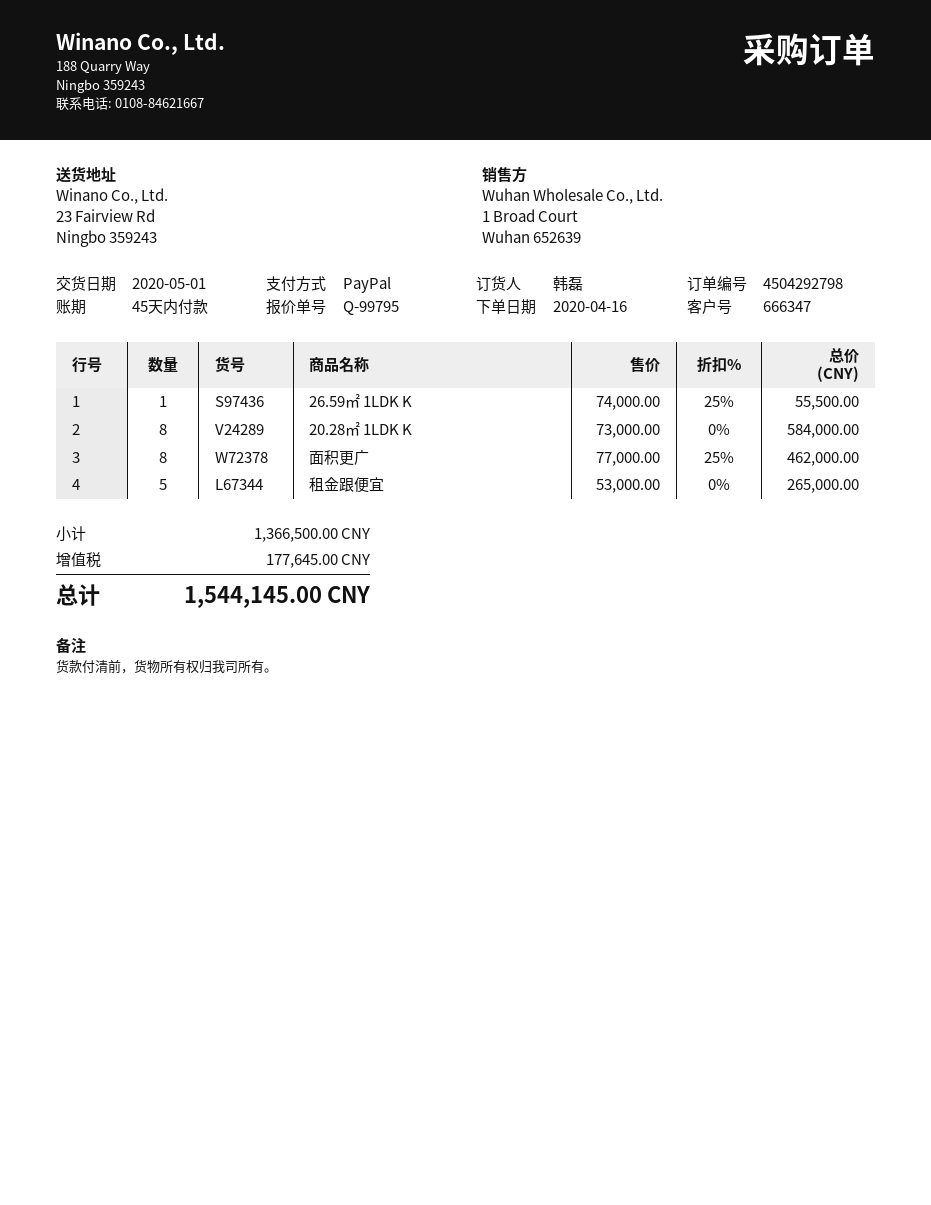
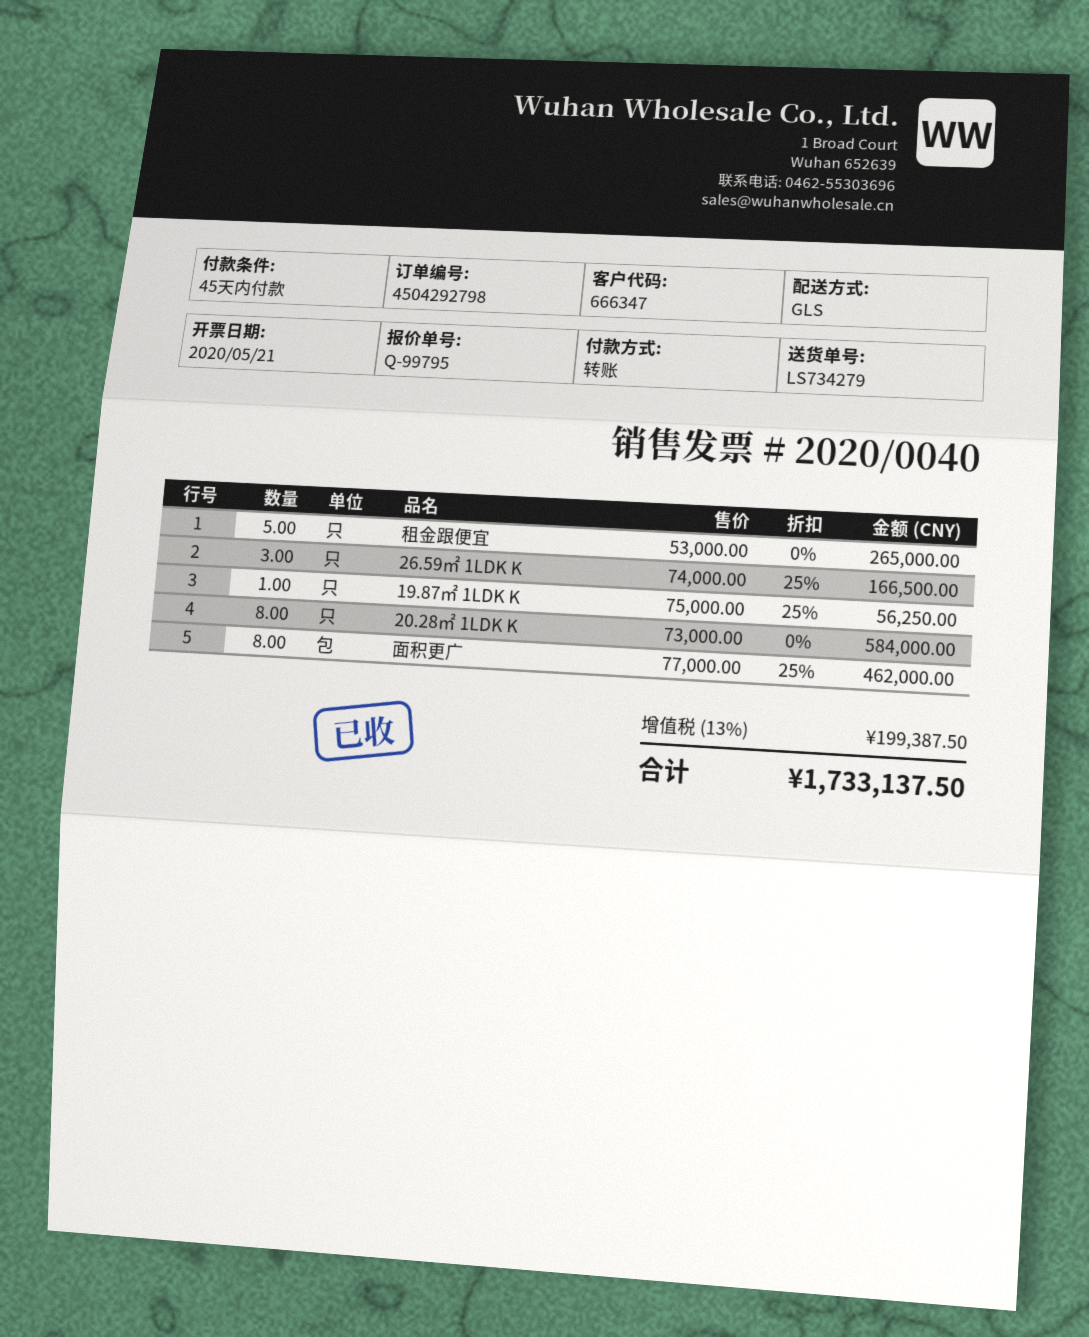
payment method: PayPal -> bank transfer
26.59㎡ 1LDK K: 1 x 74000.00 - 25% = 55500.00 -> 3 x 74000.00 - 25% = 166500.00
19.87㎡ 1LDK K: none -> 1 x 75000.00 - 25% = 56250.00
tax: 177645.00 -> 199387.50
total: 1544145.00 -> 1733137.50

